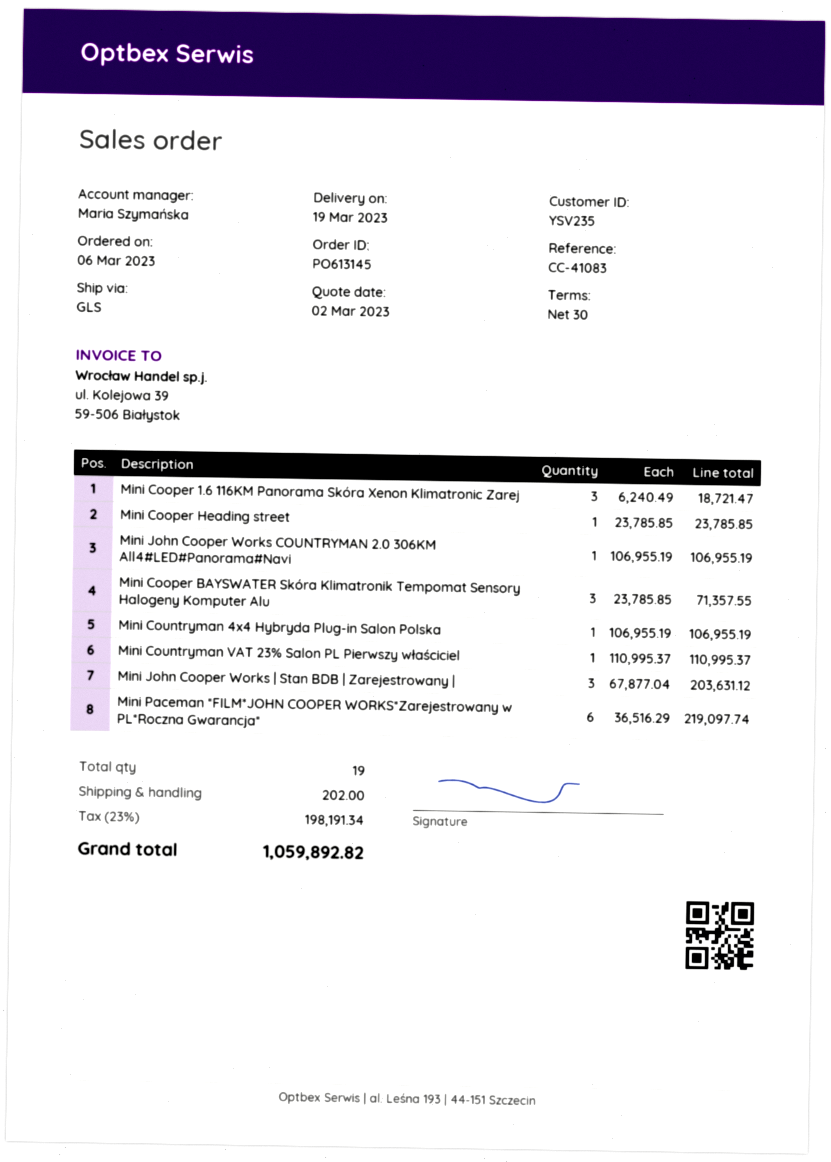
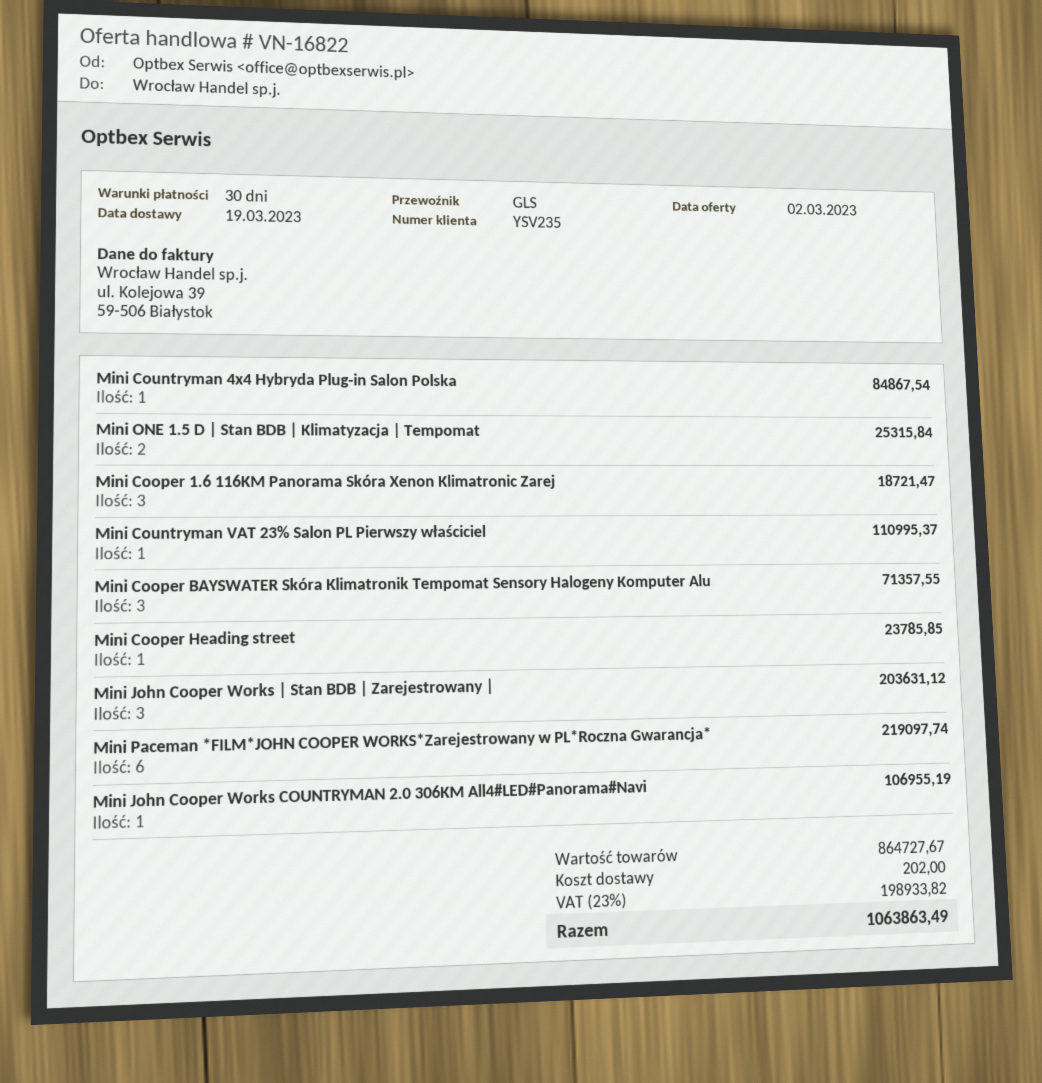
Mini Countryman 4x4 Hybryda Plug-in Salon Polska: 1 for 106955.19 -> 1 for 84867.54
Mini ONE 1.5 D | Stan BDB | Klimatyzacja | Tempomat: none -> 2 for 25315.84
tax: 23% = 198191.34 -> 23% = 198933.82
total: 1059892.82 -> 1063863.49

